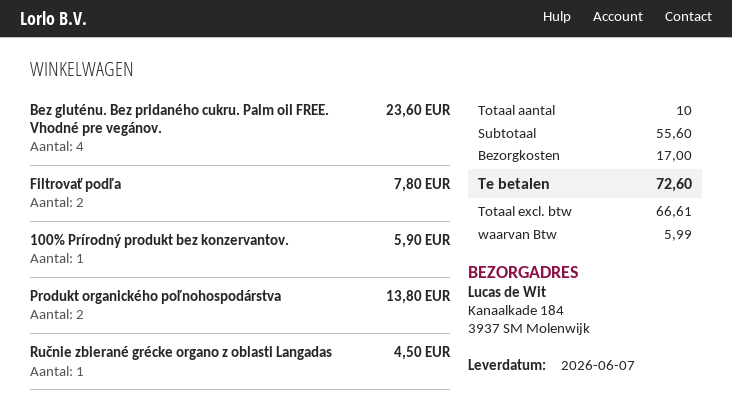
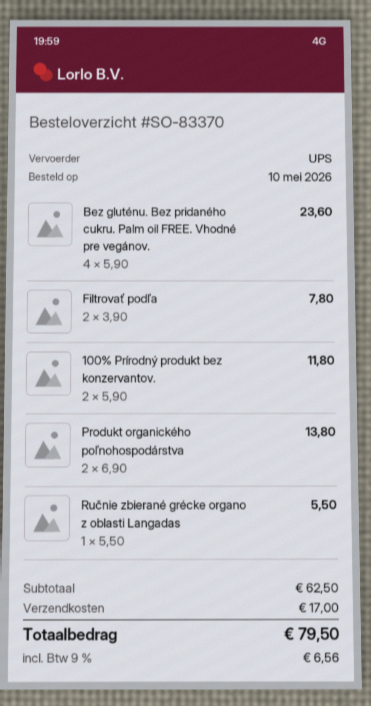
100% Prírodný produkt bez konzervantov.: 1 for 5.90 -> 2 for 11.80
Ručnie zbierané grécke organo z oblasti Langadas: 1 for 4.50 -> 1 for 5.50
subtotal: 55.60 -> 62.50
tax: 5.99 -> 6.56
total: 72.60 -> 79.50

